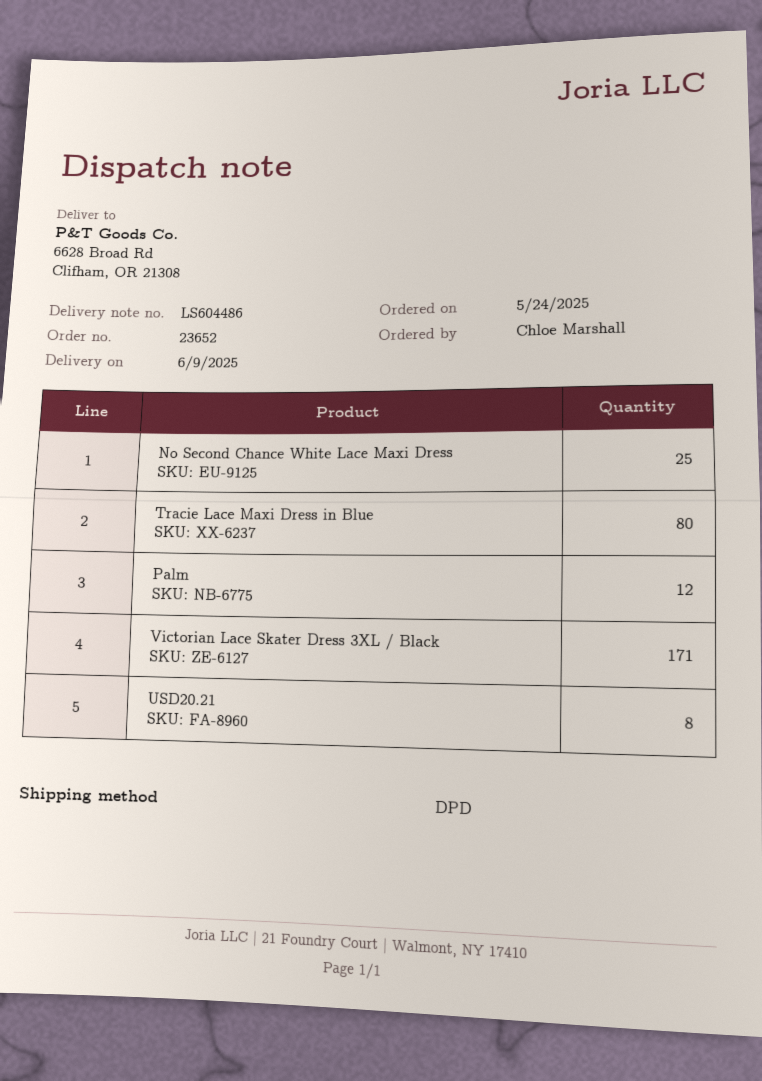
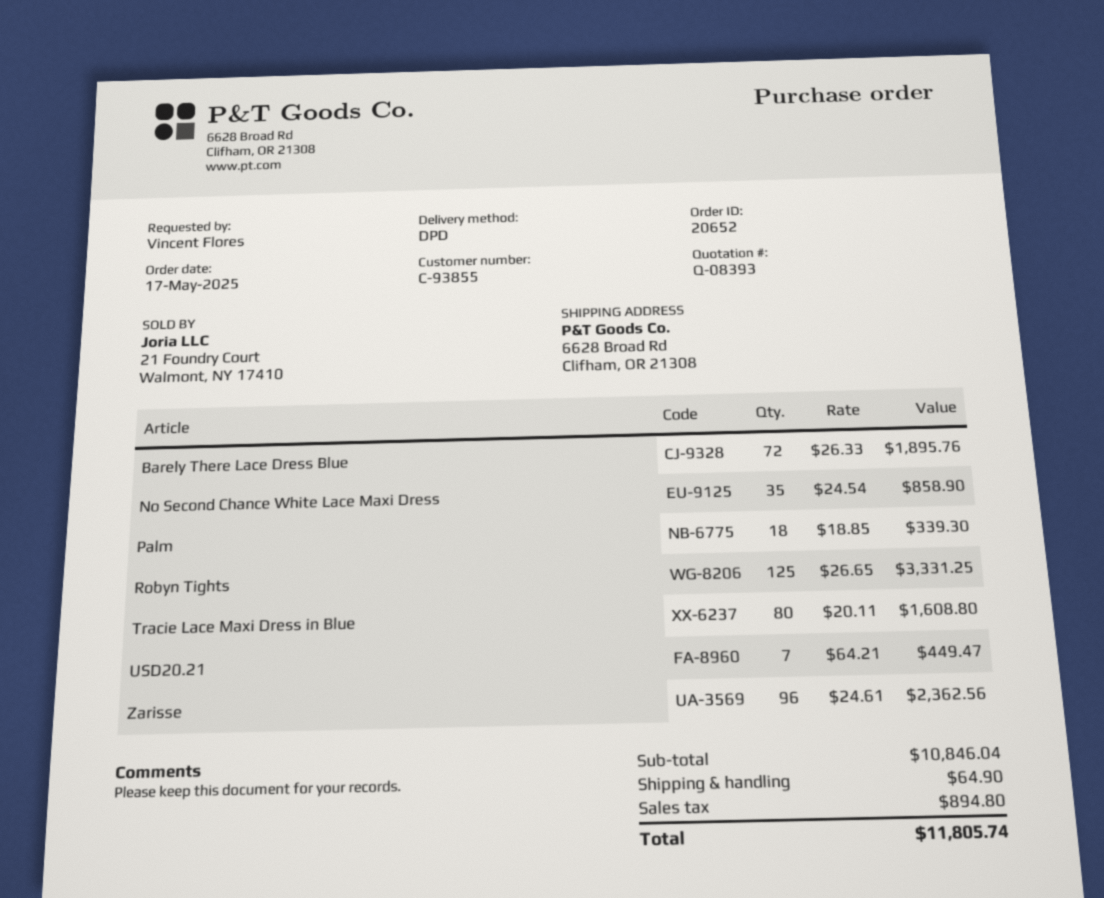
order number: 23652 -> 20652
order date: 2025-05-24 -> 2025-05-17
ordered by: Chloe Marshall -> Vincent Flores
No Second Chance White Lace Maxi Dress: 25 -> 35
Palm: 12 -> 18
Victorian Lace Skater Dress 3XL / Black: 171 -> none
USD20.21: 8 -> 7
Barely There Lace Dress Blue: none -> 72
Robyn Tights: none -> 125
Zarisse: none -> 96

